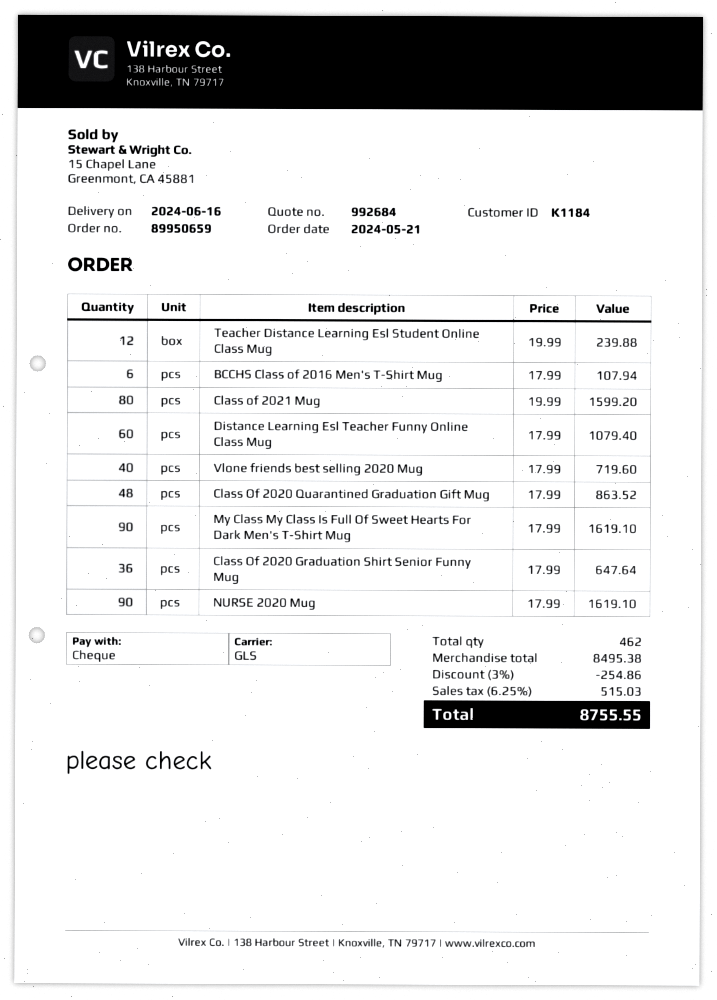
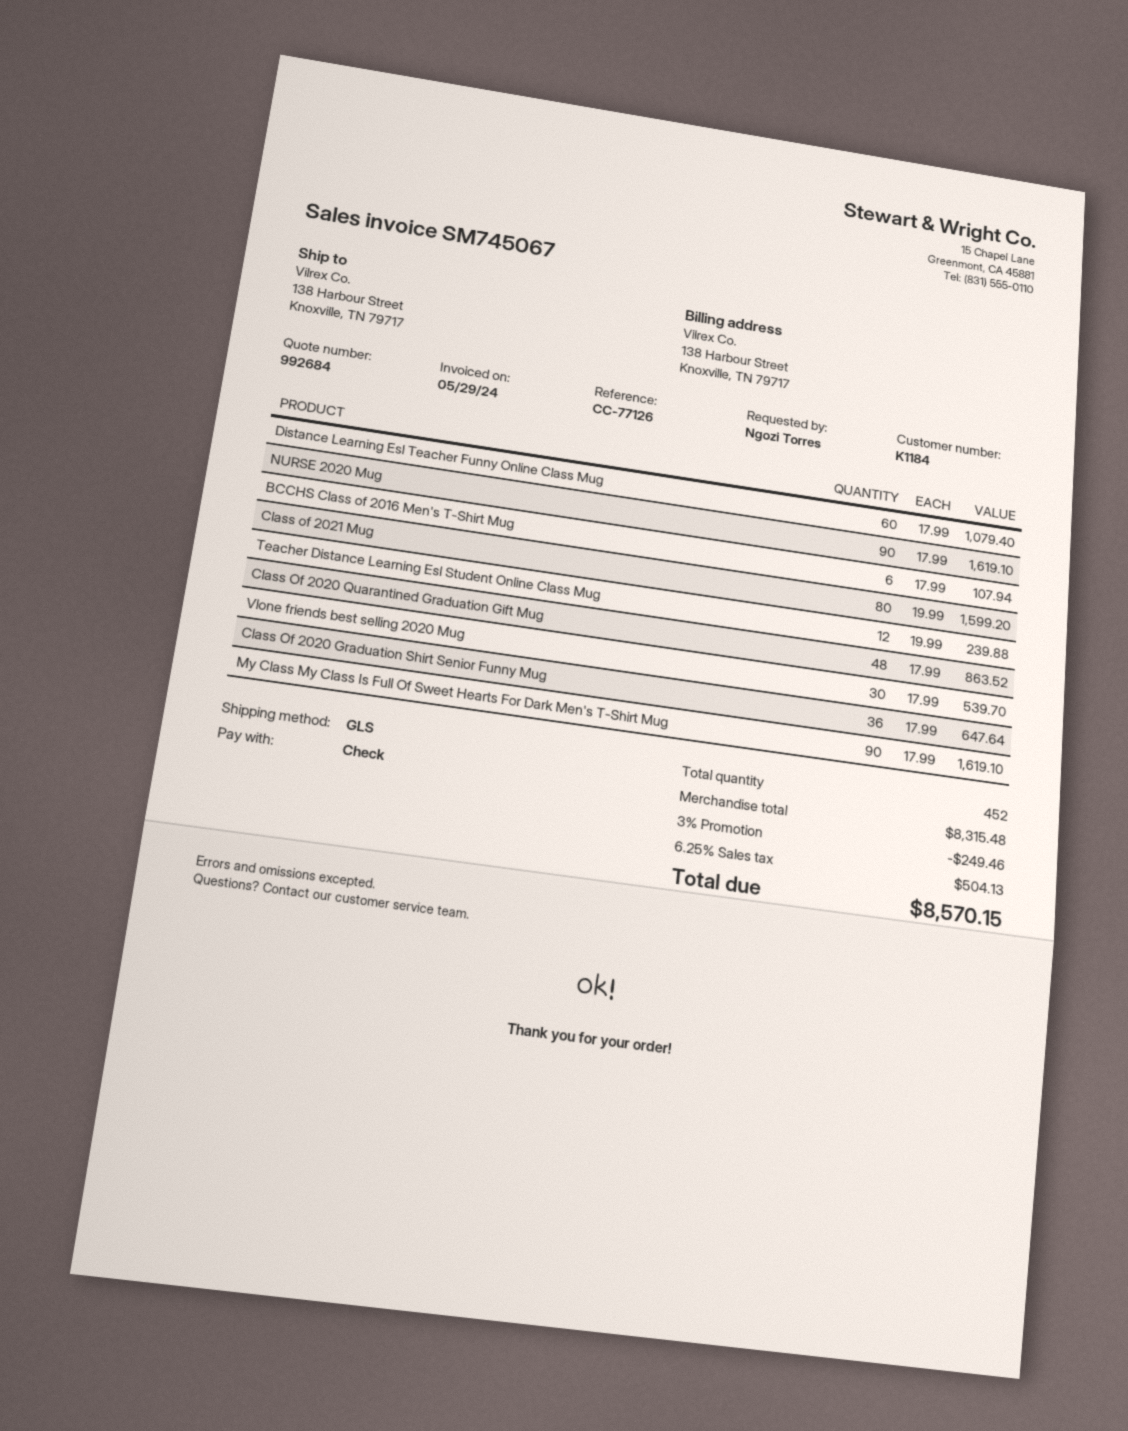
Vlone friends best selling 2020 Mug: 40 x 17.99 = 719.60 -> 30 x 17.99 = 539.70
total quantity: 462 -> 452
subtotal: 8495.38 -> 8315.48
discount: 3% = 254.86 -> 3% = 249.46
tax: 6.25% = 515.03 -> 6.25% = 504.13
total: 8755.55 -> 8570.15

